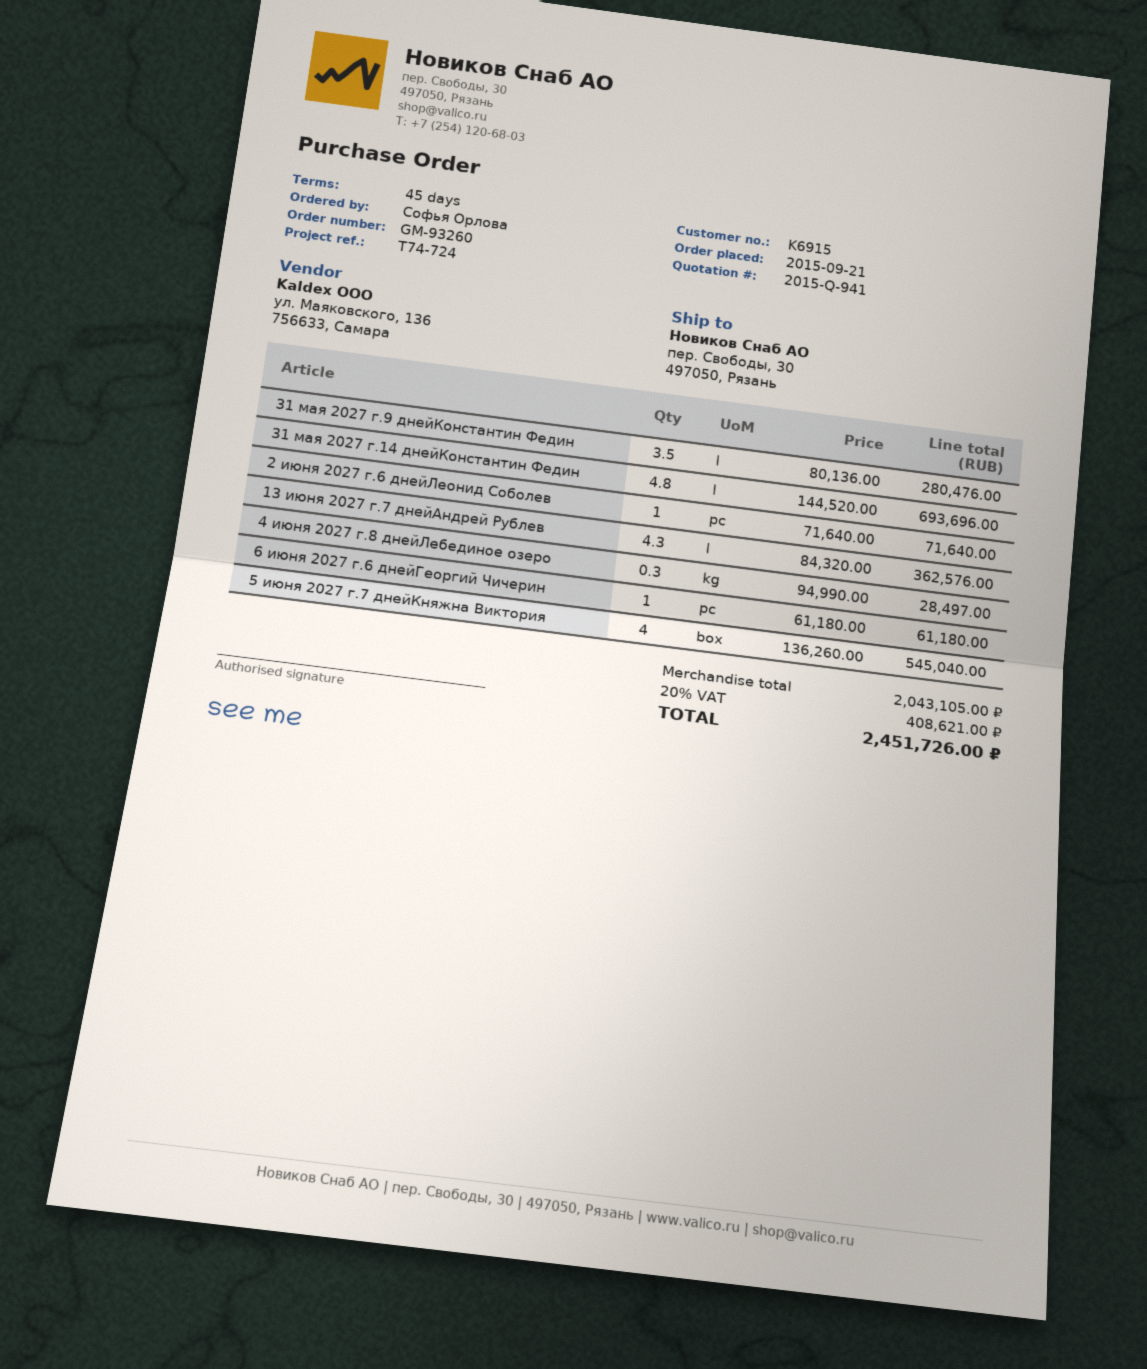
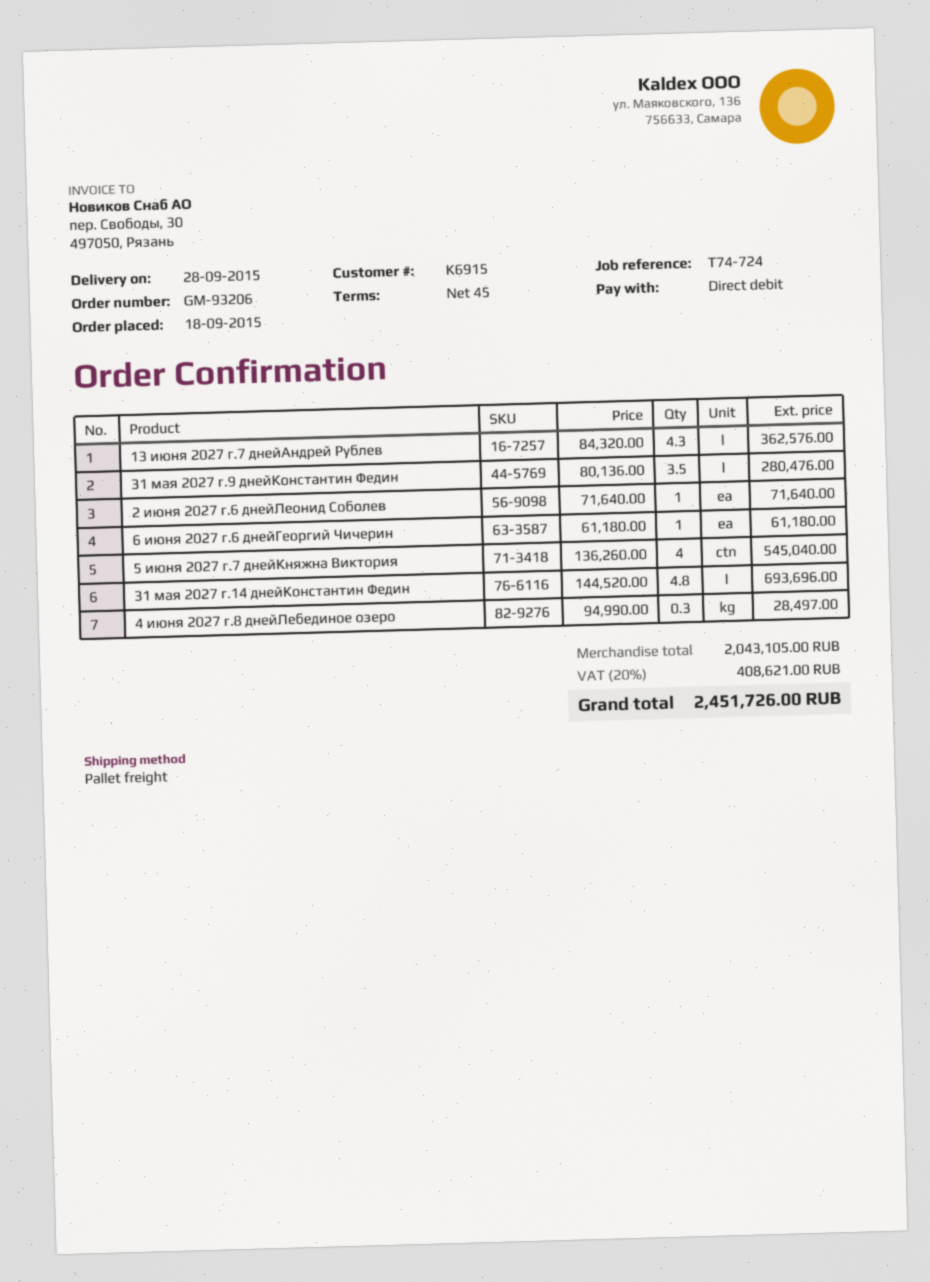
order number: GM-93260 -> GM-93206
order date: 2015-09-21 -> 2015-09-18

